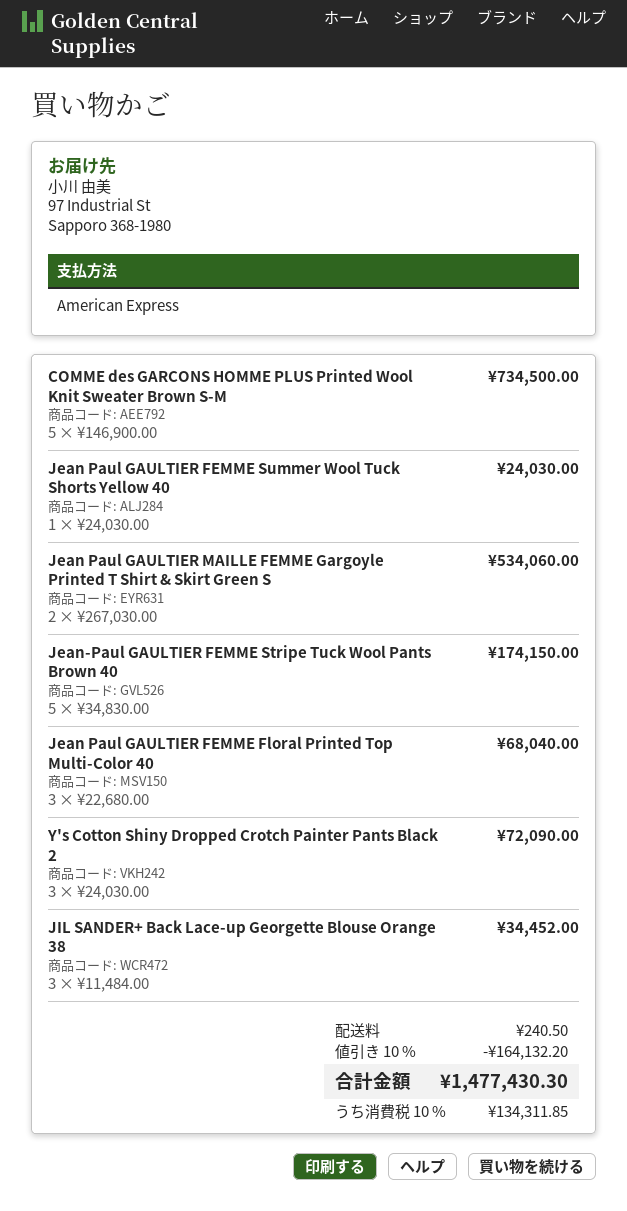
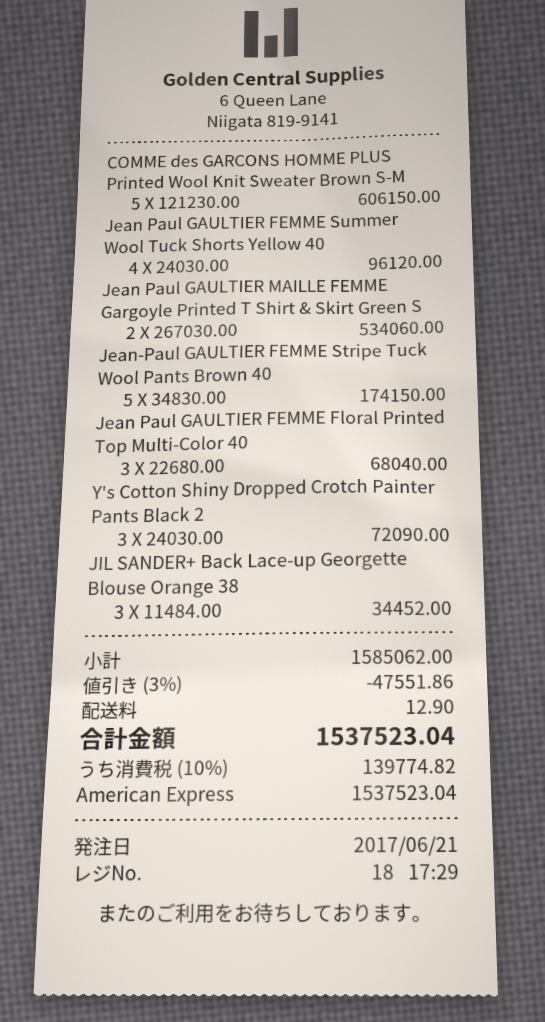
COMME des GARCONS HOMME PLUS Printed Wool Knit Sweater Brown S-M: 5 x 146900.00 = 734500.00 -> 5 x 121230.00 = 606150.00
Jean Paul GAULTIER FEMME Summer Wool Tuck Shorts Yellow 40: 1 x 24030.00 = 24030.00 -> 4 x 24030.00 = 96120.00
discount: 10% = 164132.20 -> 3% = 47551.86
shipping: 240.50 -> 12.90
tax: 10% = 134311.85 -> 10% = 139774.82
total: 1477430.30 -> 1537523.04

